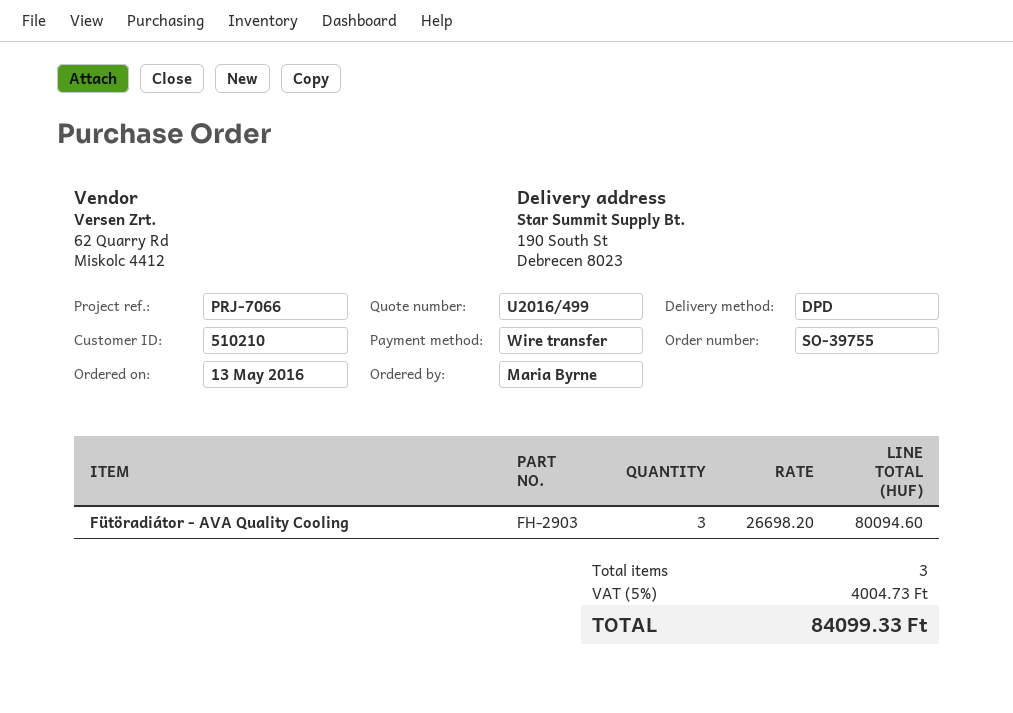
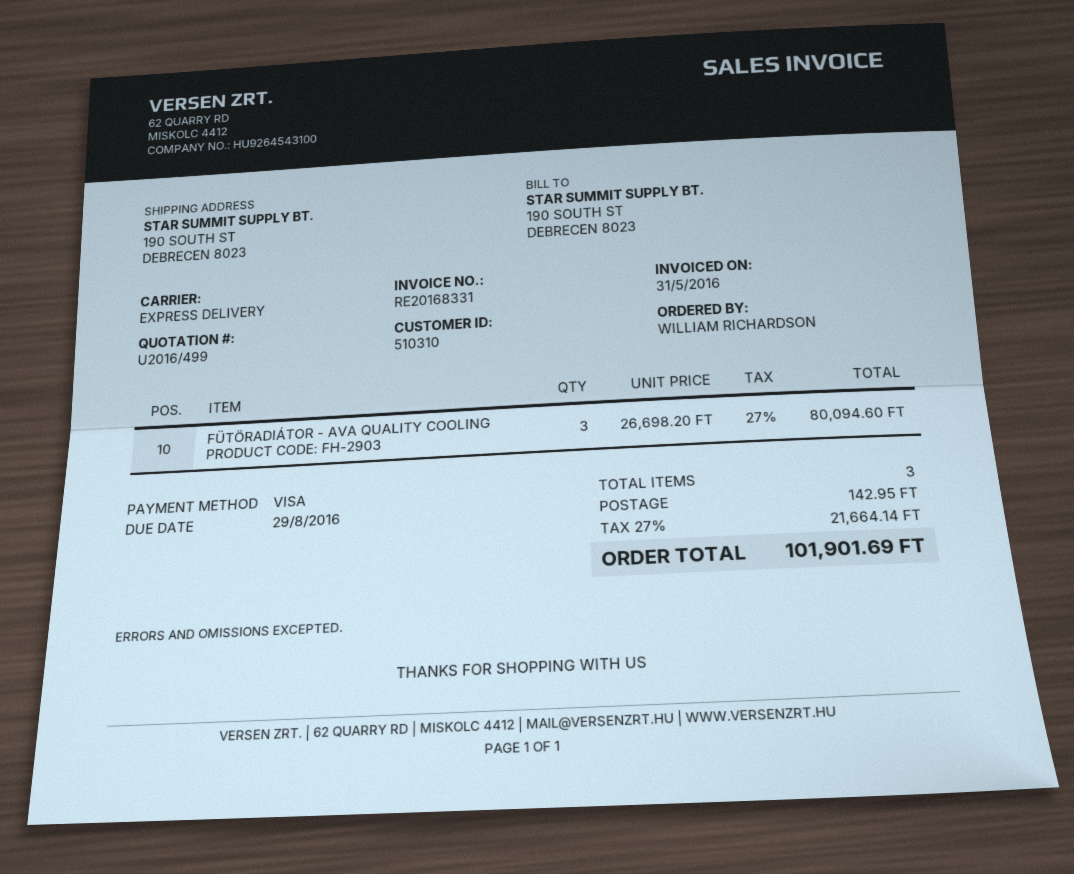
customer number: 510210 -> 510310
ordered by: Maria Byrne -> WILLIAM RICHARDSON
payment method: bank transfer -> Visa
shipping method: DPD -> express
shipping: none -> 142.95
tax: 5% = 4004.73 -> 27% = 21664.14
total: 84099.33 -> 101901.69

